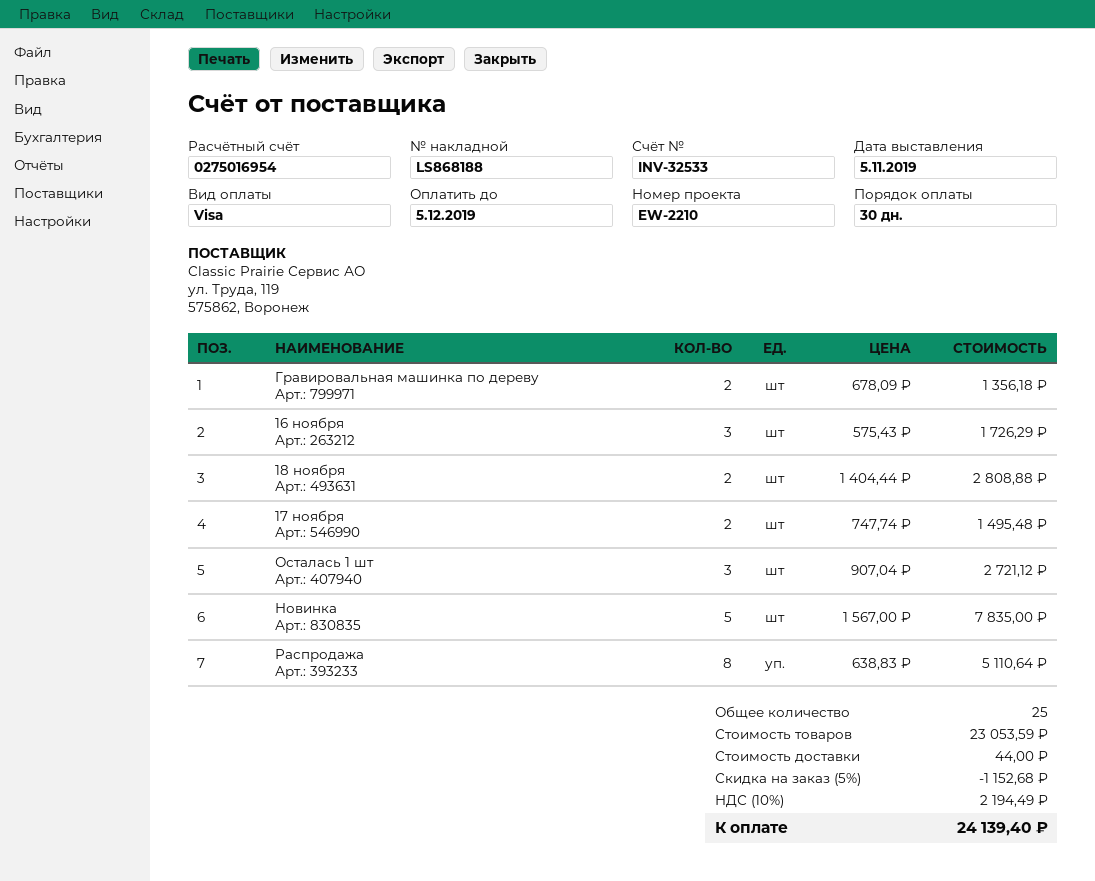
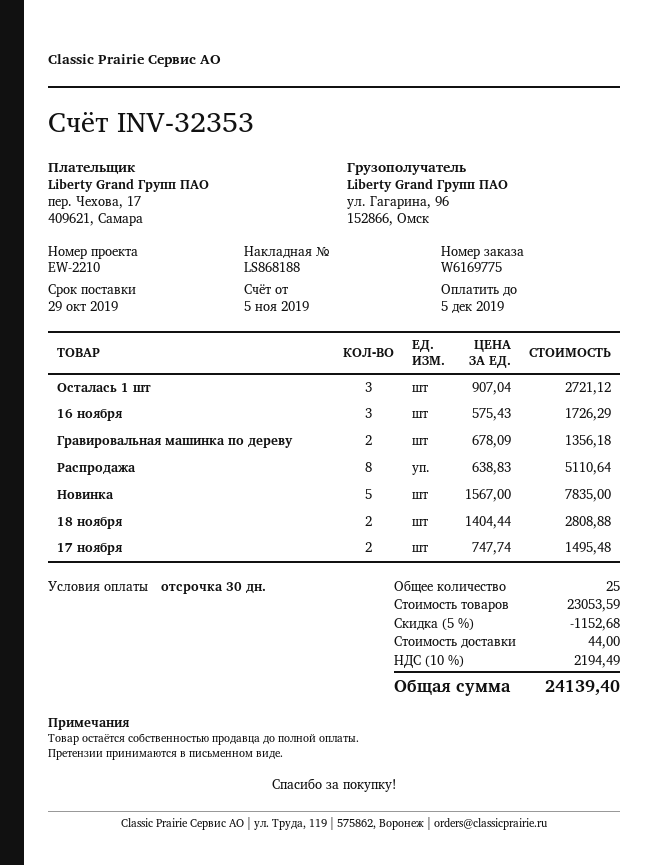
invoice number: INV-32533 -> INV-32353

